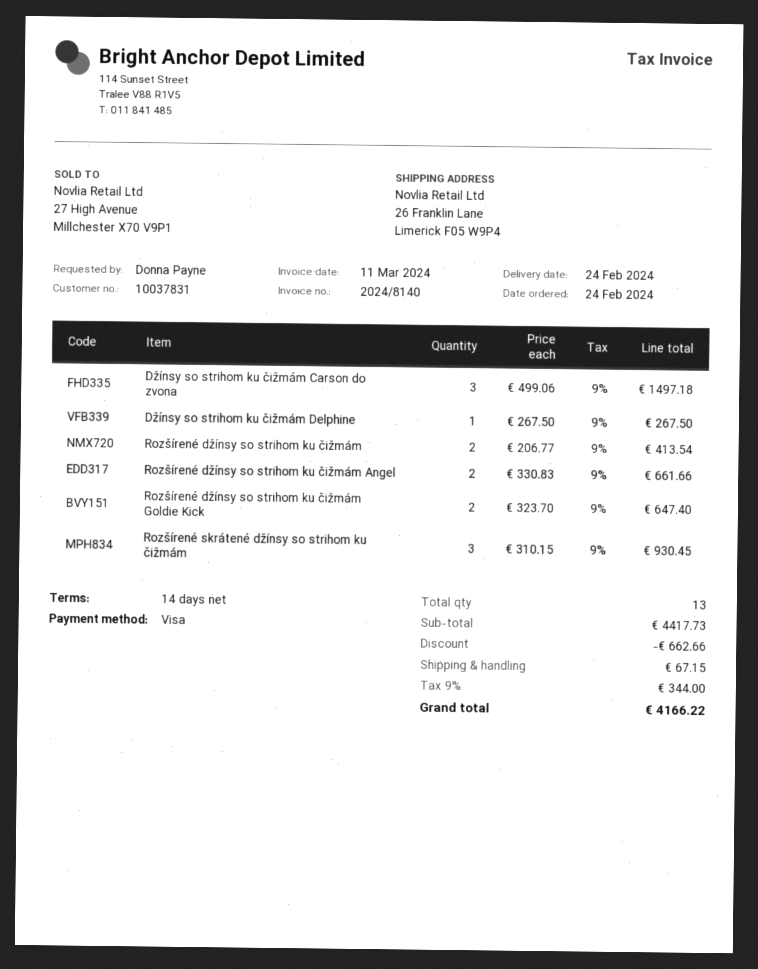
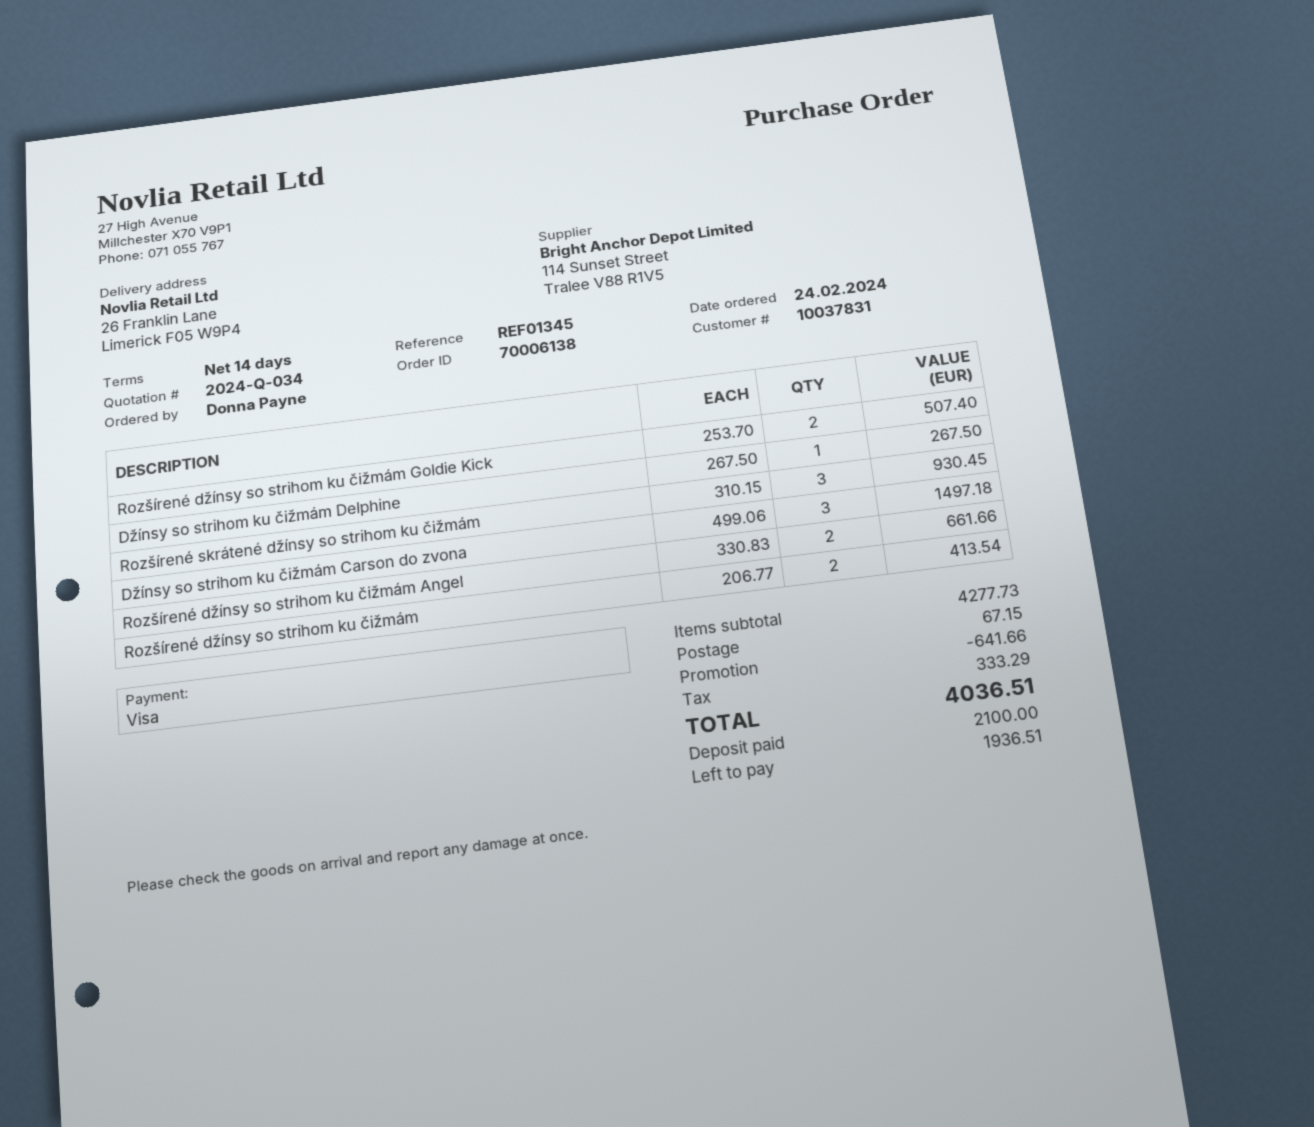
Rozšírené džínsy so strihom ku čižmám Goldie Kick: 2 x 323.70 = 647.40 -> 2 x 253.70 = 507.40
subtotal: 4417.73 -> 4277.73
discount: 662.66 -> 641.66
tax: 344.00 -> 333.29
total: 4166.22 -> 4036.51

